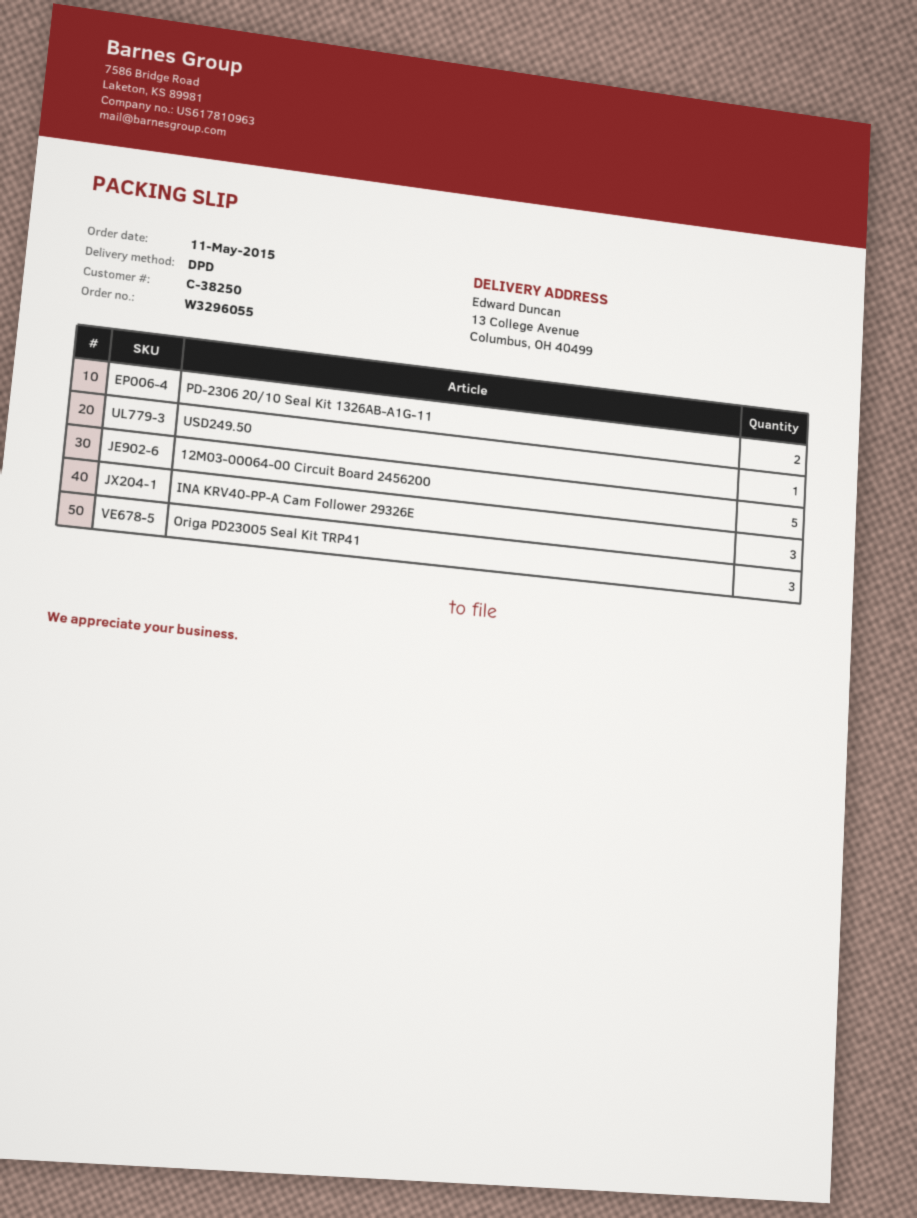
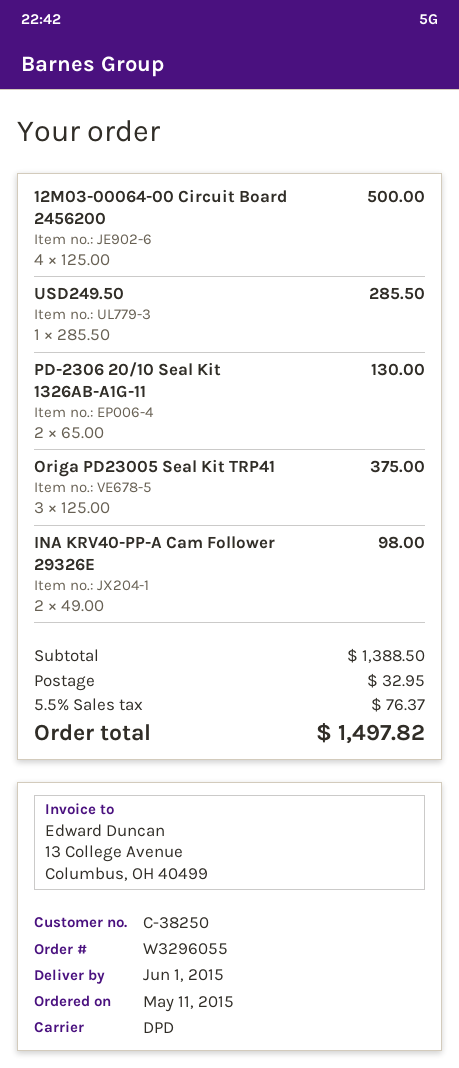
12M03-00064-00 Circuit Board 2456200: 5 -> 4
INA KRV40-PP-A Cam Follower 29326E: 3 -> 2

